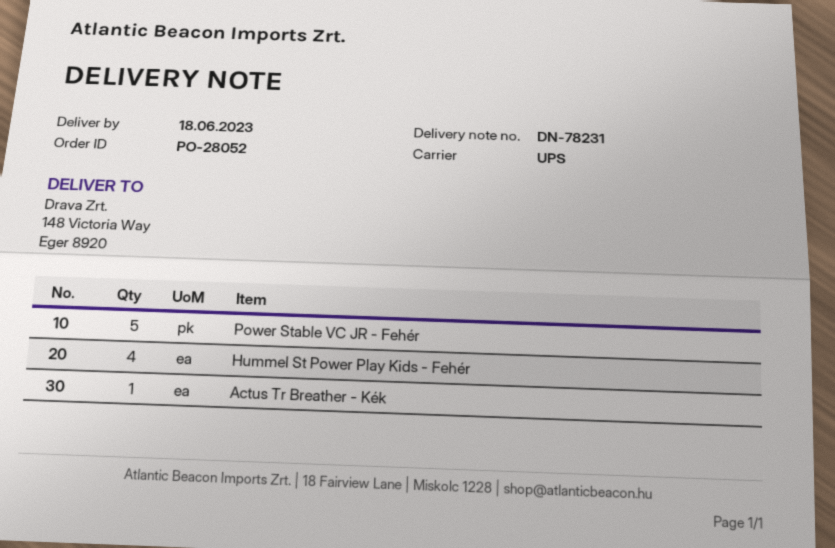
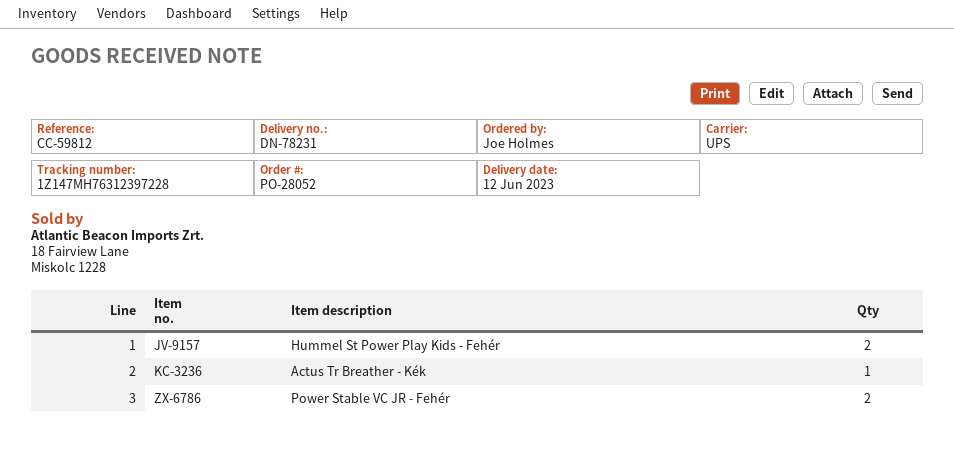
delivery date: 2023-06-18 -> 2023-06-12
Power Stable VC JR - Fehér: 5 -> 2
Hummel St Power Play Kids - Fehér: 4 -> 2

